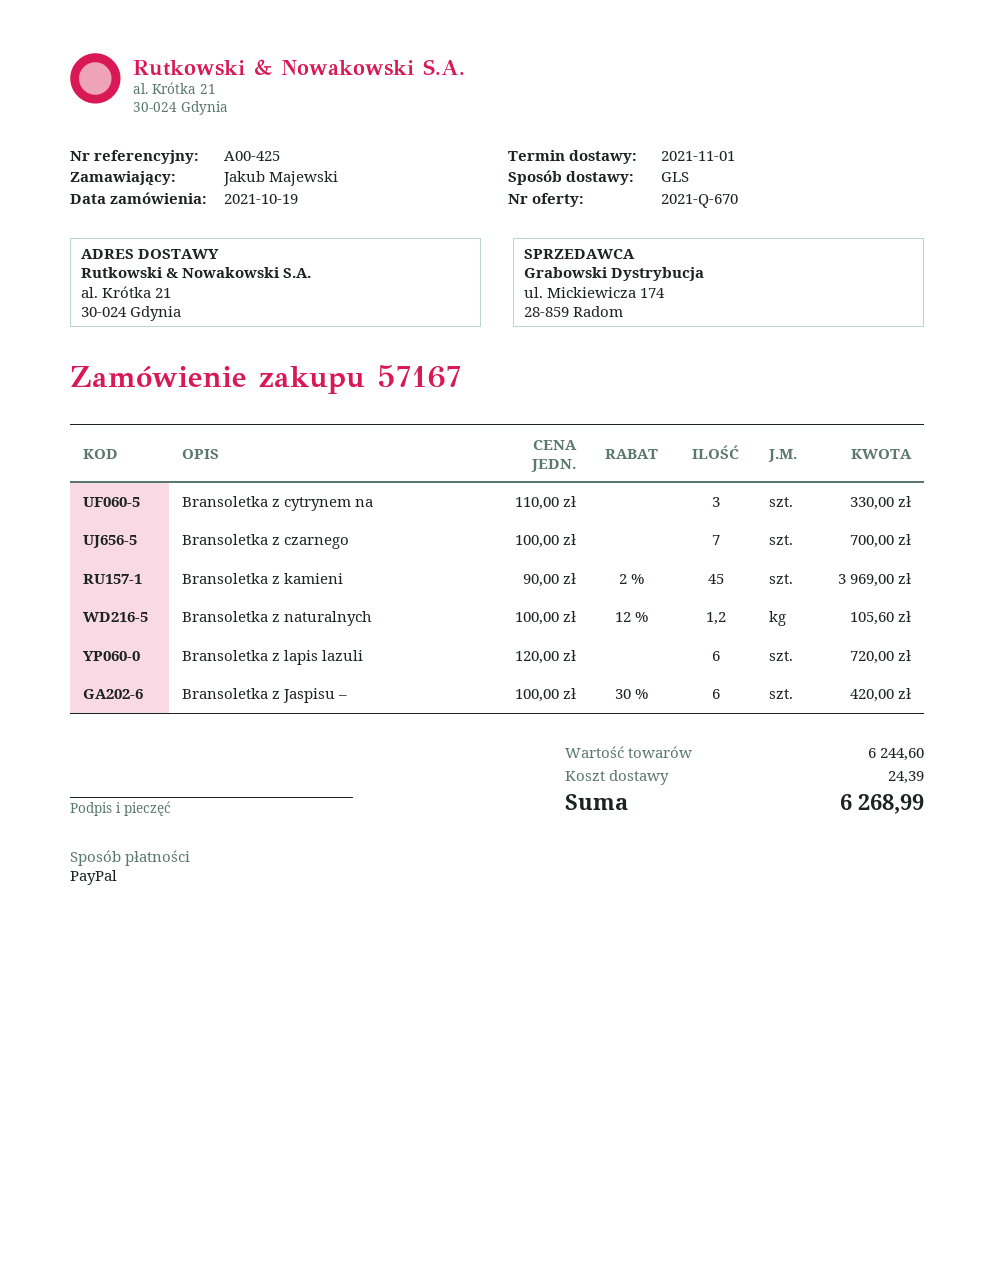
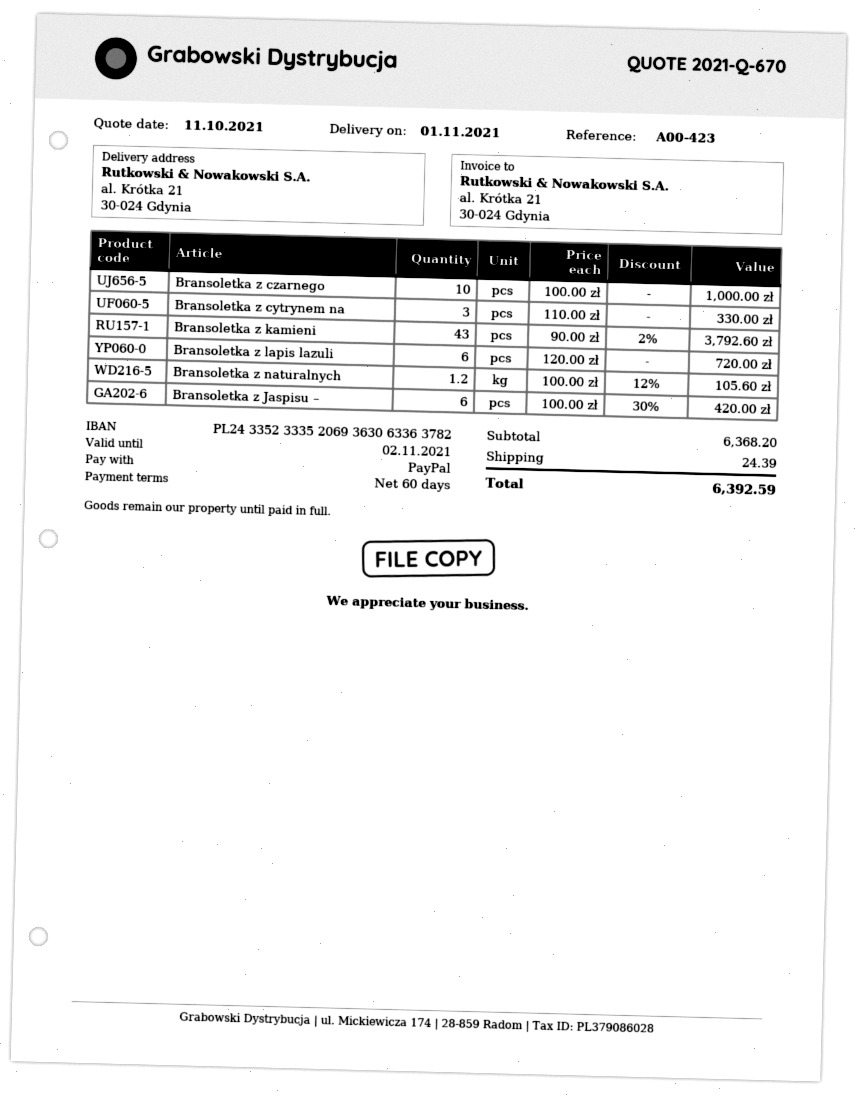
reference: A00-425 -> A00-423
Bransoletka z czarnego: 7 x 100.00 = 700.00 -> 10 x 100.00 = 1000.00
Bransoletka z kamieni: 45 x 90.00 - 2% = 3969.00 -> 43 x 90.00 - 2% = 3792.60
subtotal: 6244.60 -> 6368.20
total: 6268.99 -> 6392.59

